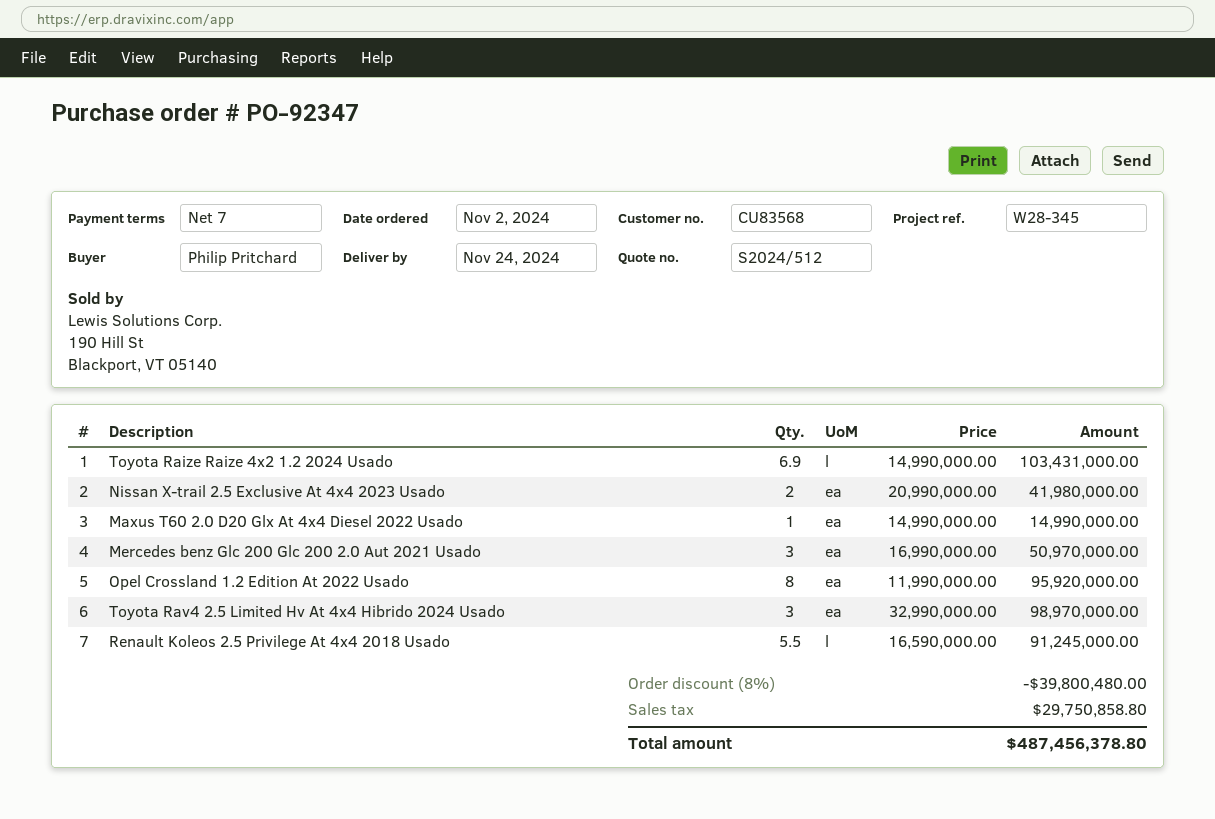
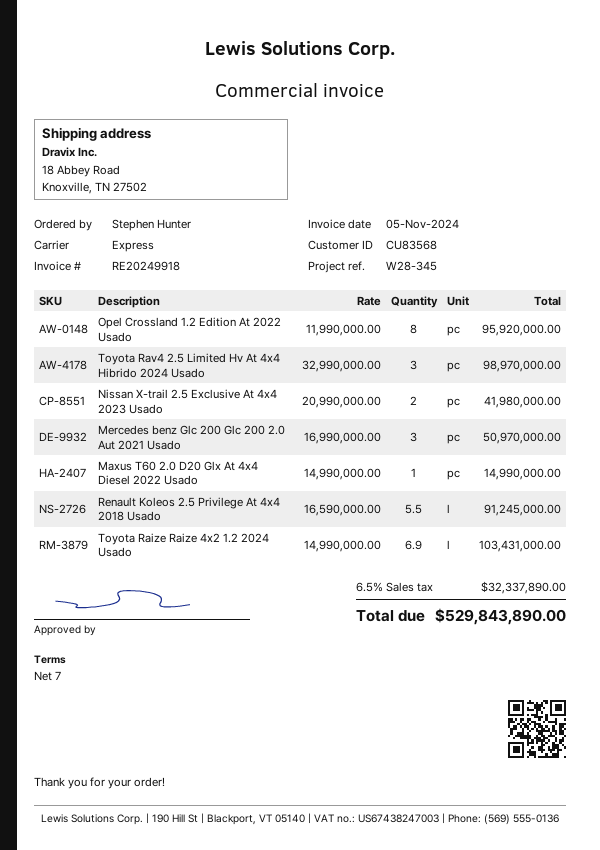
ordered by: Philip Pritchard -> Stephen Hunter
discount: 8% = 39800480.00 -> none
tax: 29750858.80 -> 32337890.00
total: 487456378.80 -> 529843890.00

